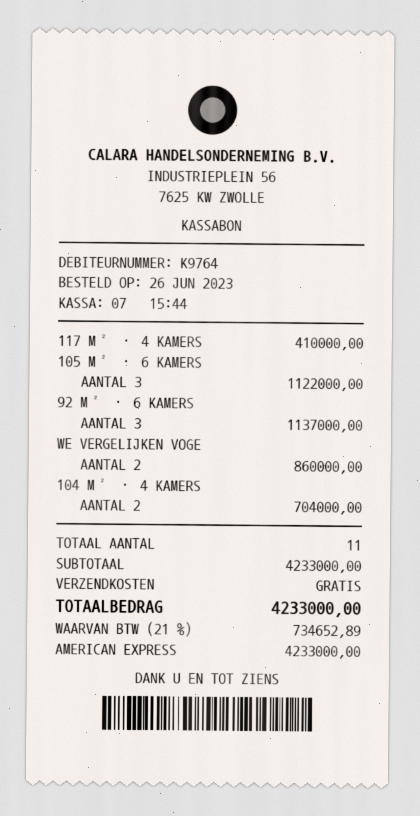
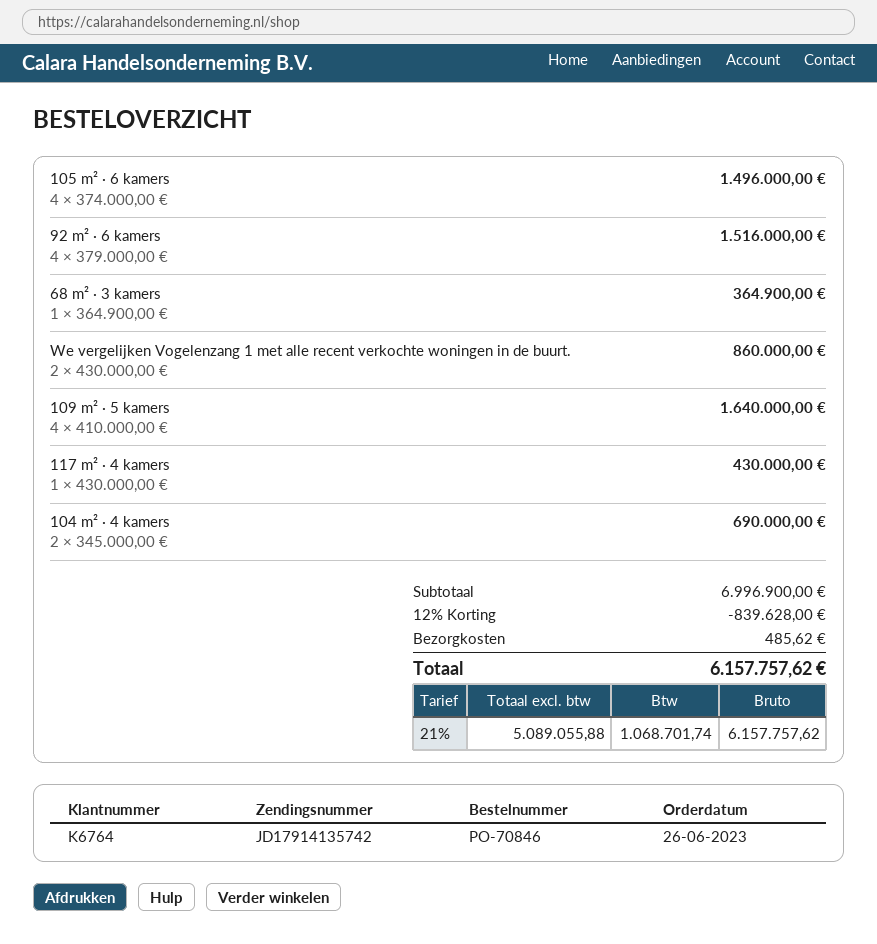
customer number: K9764 -> K6764
117 M² · 4 KAMERS: 1 for 410000.00 -> 1 for 430000.00
105 M² · 6 KAMERS: 3 for 1122000.00 -> 4 for 1496000.00
92 M² · 6 KAMERS: 3 for 1137000.00 -> 4 for 1516000.00
104 M² · 4 KAMERS: 2 for 704000.00 -> 2 for 690000.00
68 m² · 3 kamers: none -> 1 for 364900.00
109 m² · 5 kamers: none -> 4 for 1640000.00
subtotal: 4233000.00 -> 6996900.00
discount: none -> 12% = 839628.00
shipping: 0.00 -> 485.62
tax: 21% = 734652.89 -> 21% = 1068701.74
total: 4233000.00 -> 6157757.62

